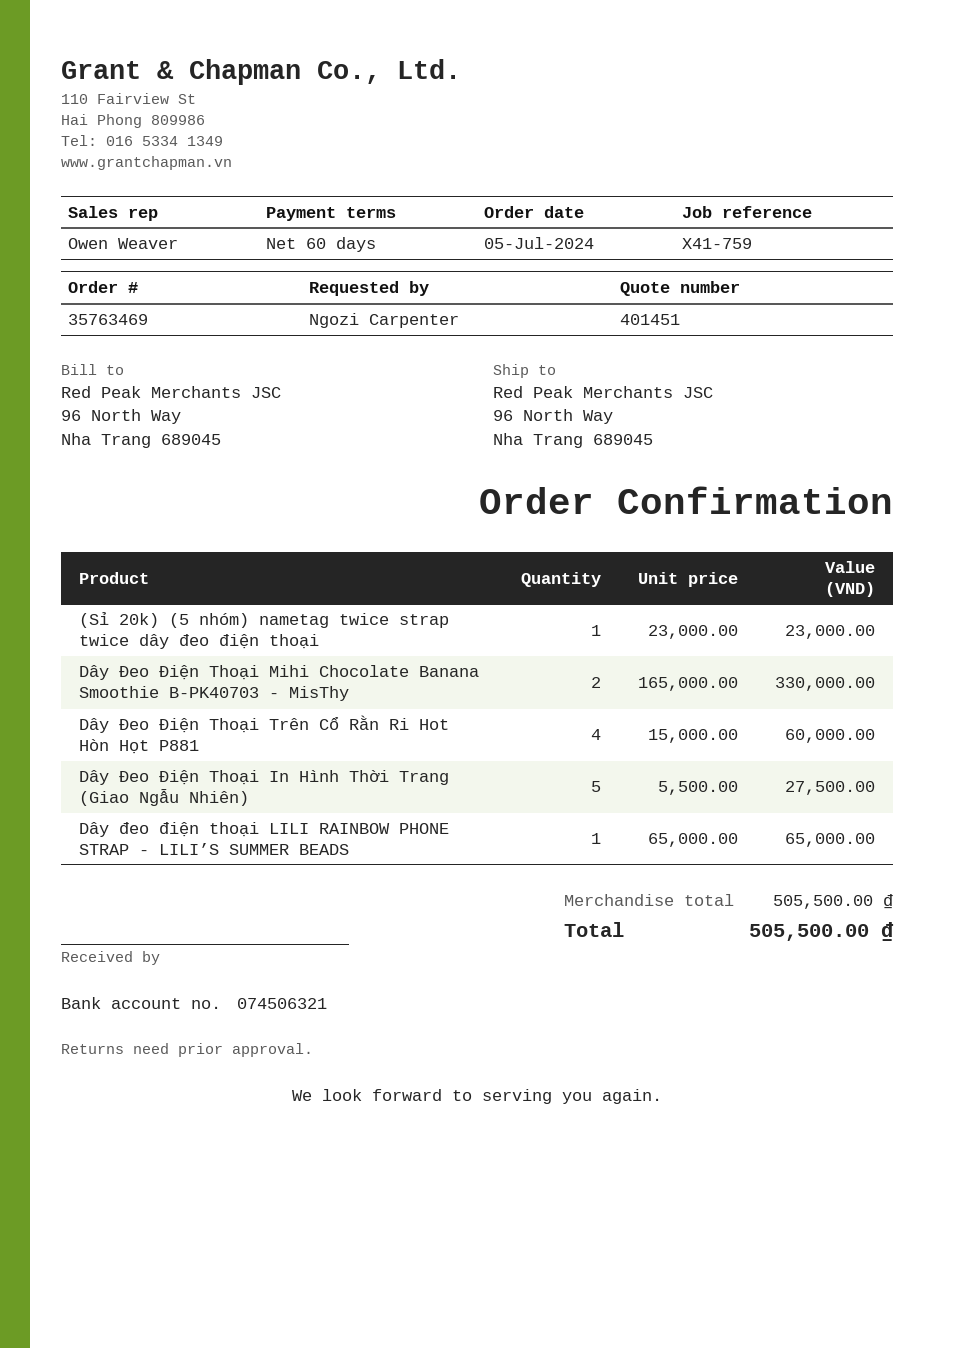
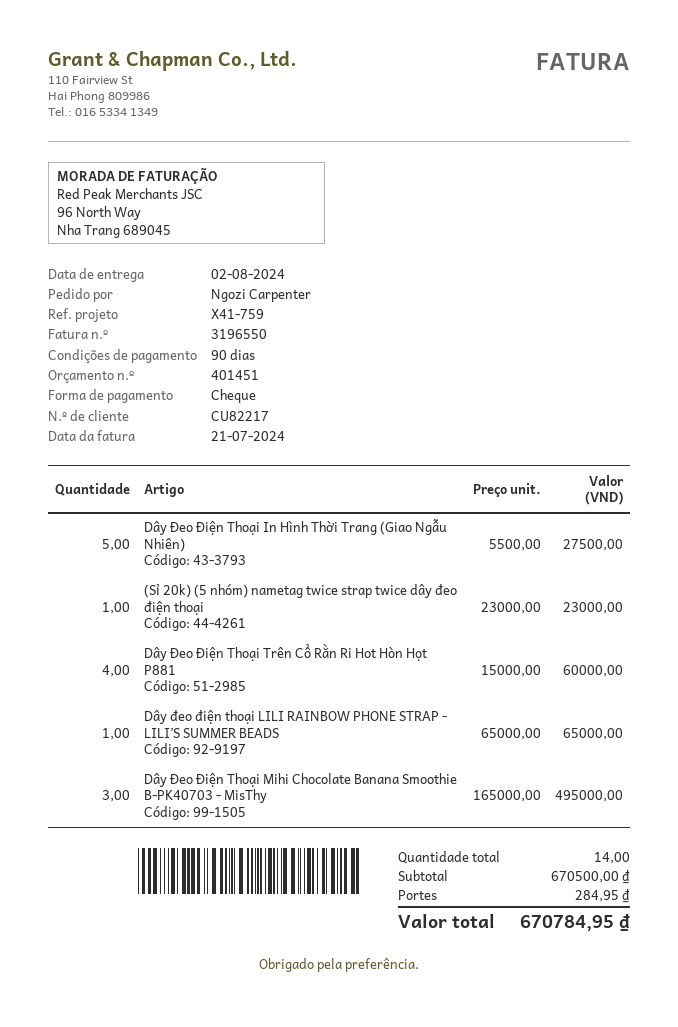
payment terms: 60 days -> 90 days
Dây Đeo Điện Thoại Mihi Chocolate Banana Smoothie B-PK40703 - MisThy: 2 x 165000.00 = 330000.00 -> 3 x 165000.00 = 495000.00
subtotal: 505500.00 -> 670500.00
shipping: none -> 284.95
total: 505500.00 -> 670784.95

